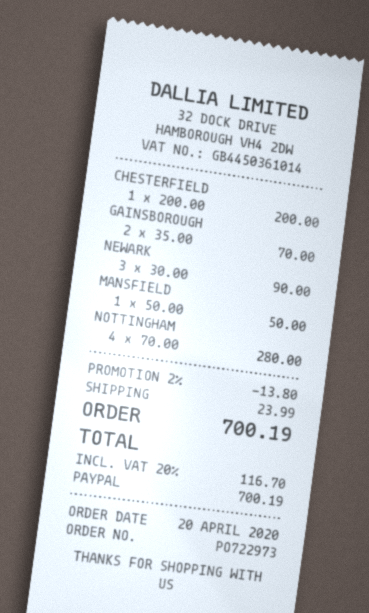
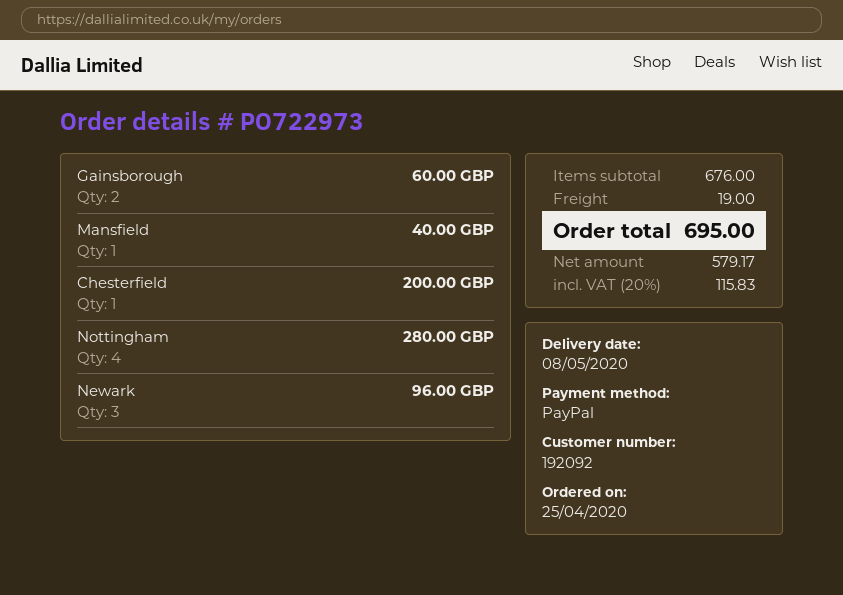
order date: 2020-04-20 -> 2020-04-25
GAINSBOROUGH: 2 for 70.00 -> 2 for 60.00
NEWARK: 3 for 90.00 -> 3 for 96.00
MANSFIELD: 1 for 50.00 -> 1 for 40.00
discount: 2% = 13.80 -> none
shipping: 23.99 -> 19.00
tax: 20% = 116.70 -> 20% = 115.83
total: 700.19 -> 695.00

